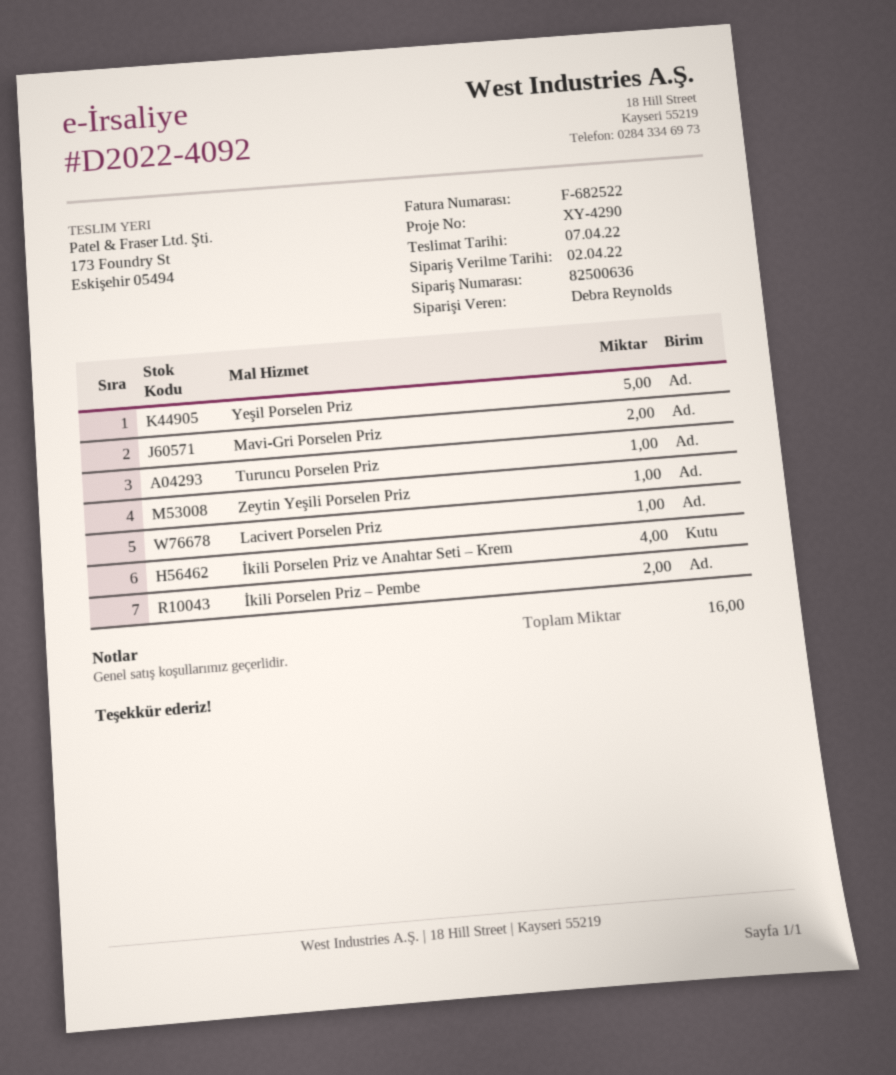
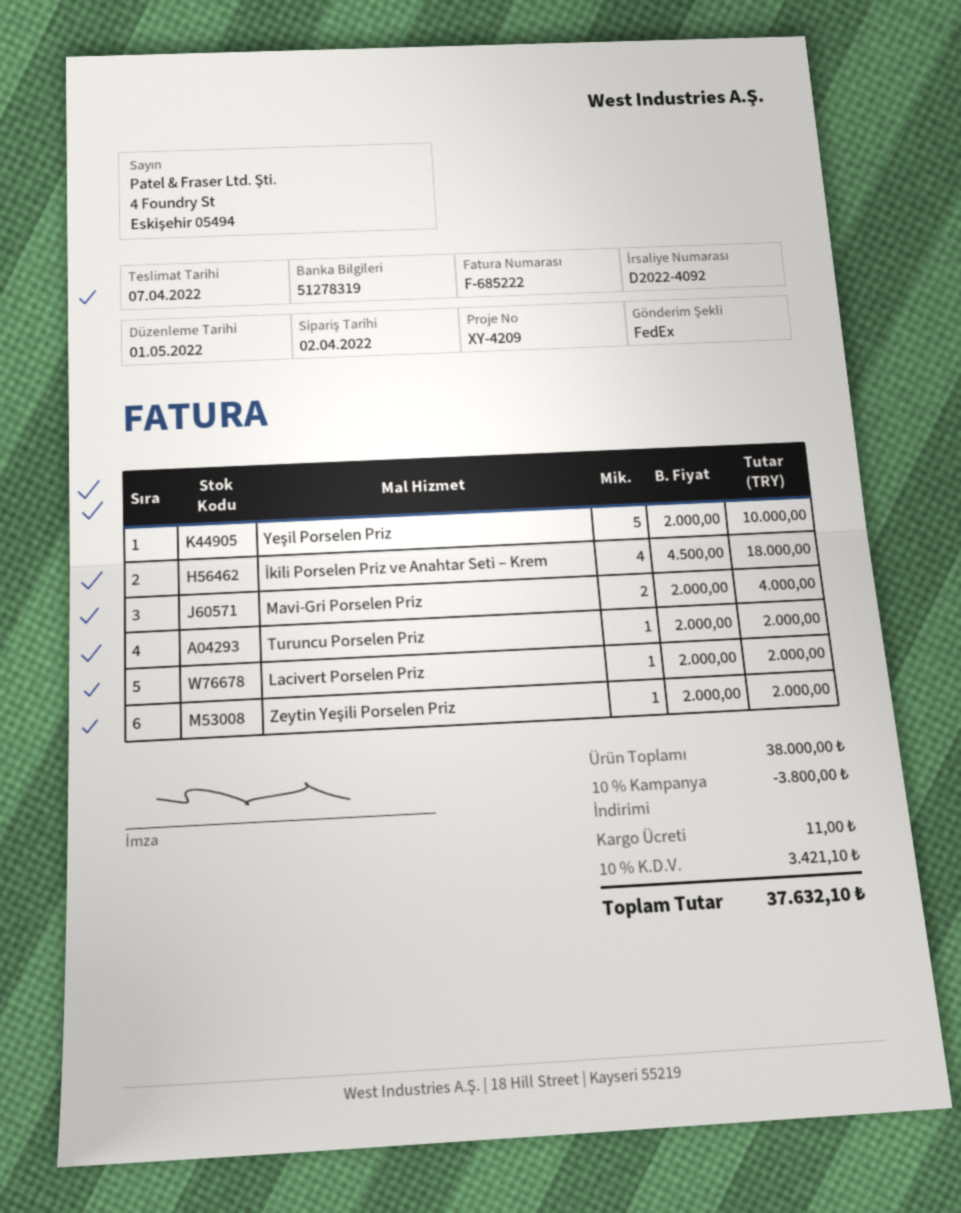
invoice number: F-682522 -> F-685222
reference: XY-4290 -> XY-4209
İkili Porselen Priz – Pembe: 2 -> none

